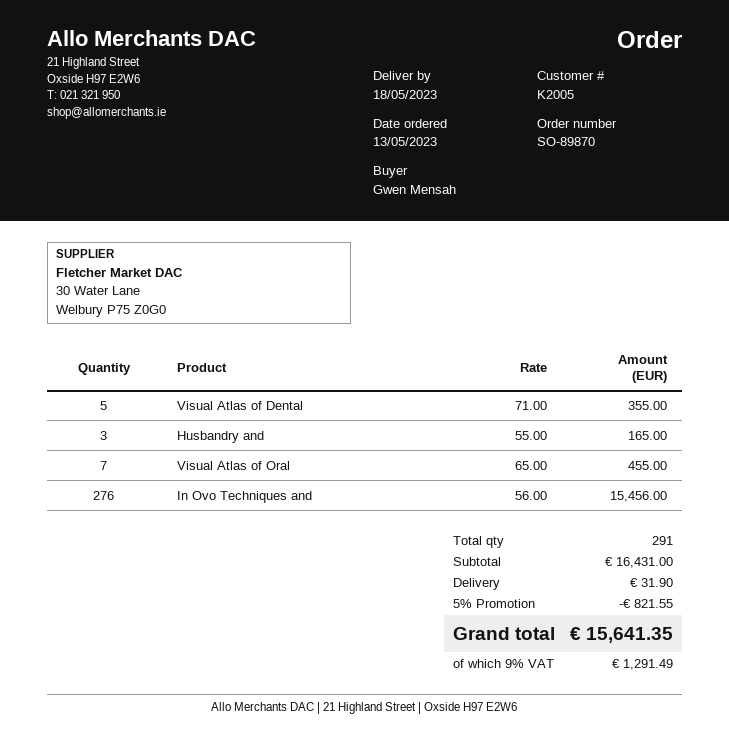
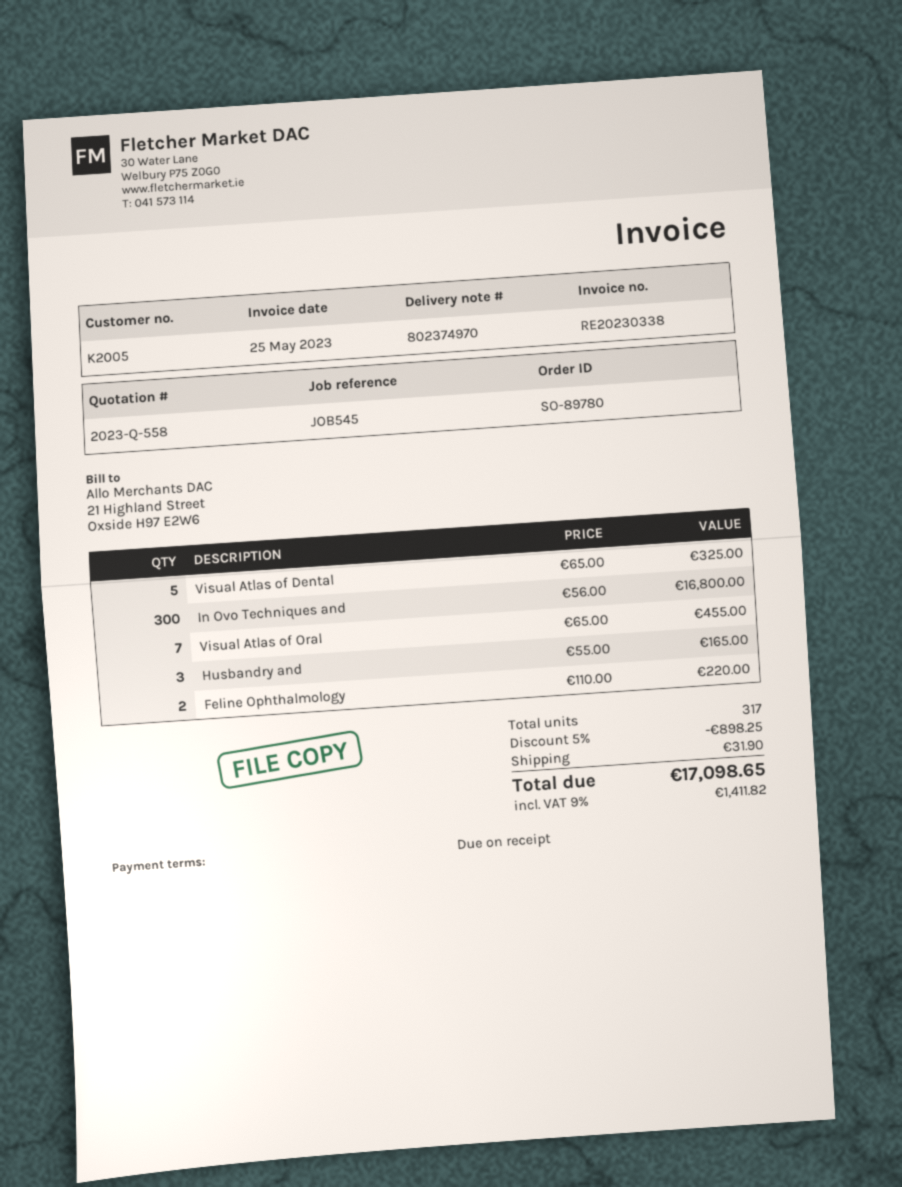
order number: SO-89870 -> SO-89780
Visual Atlas of Dental: 5 x 71.00 = 355.00 -> 5 x 65.00 = 325.00
In Ovo Techniques and: 276 x 56.00 = 15456.00 -> 300 x 56.00 = 16800.00
Feline Ophthalmology: none -> 2 x 110.00 = 220.00
total quantity: 291 -> 317
discount: 5% = 821.55 -> 5% = 898.25
tax: 9% = 1291.49 -> 9% = 1411.82
total: 15641.35 -> 17098.65

